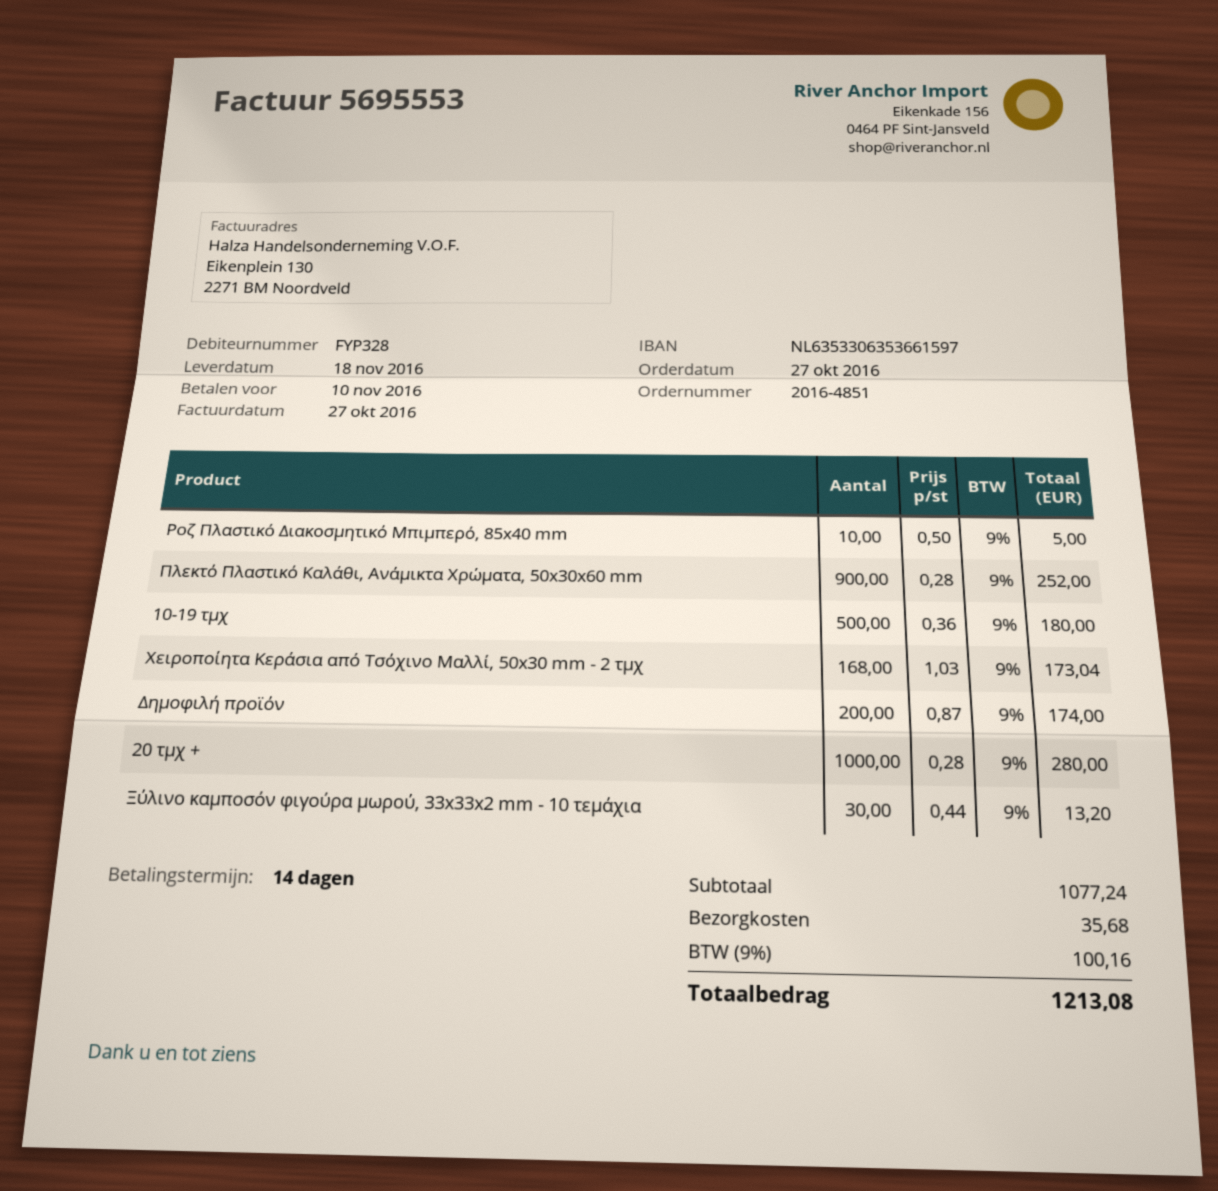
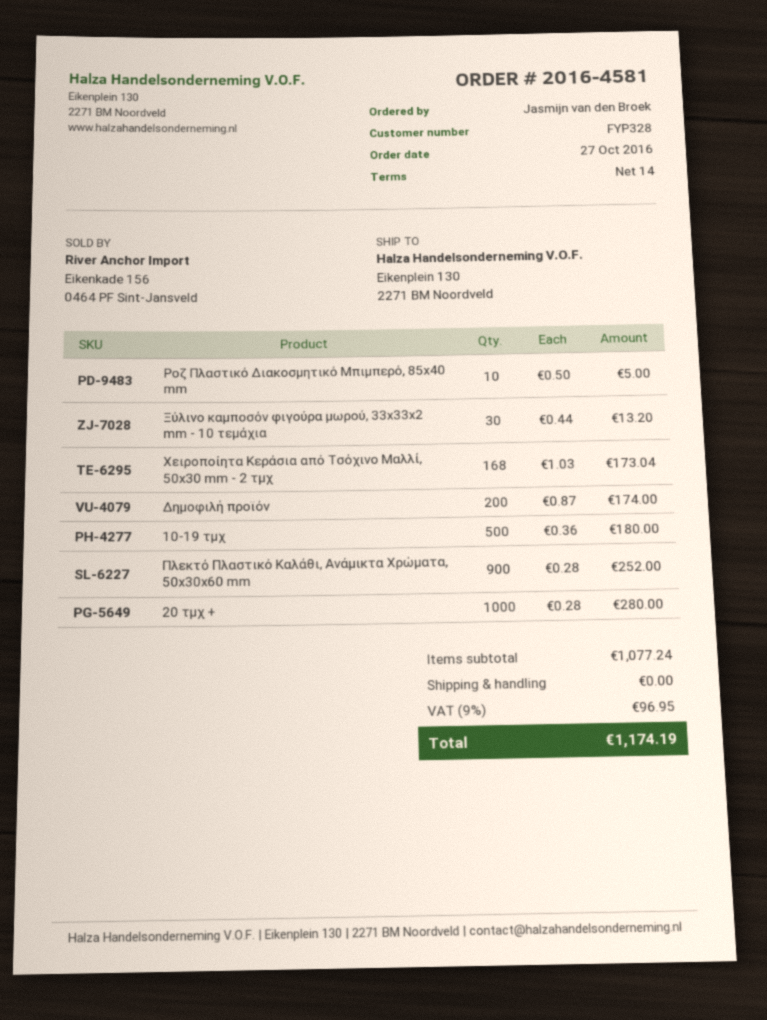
order number: 2016-4851 -> 2016-4581
shipping: 35.68 -> 0.00
tax: 9% = 100.16 -> 9% = 96.95
total: 1213.08 -> 1174.19

